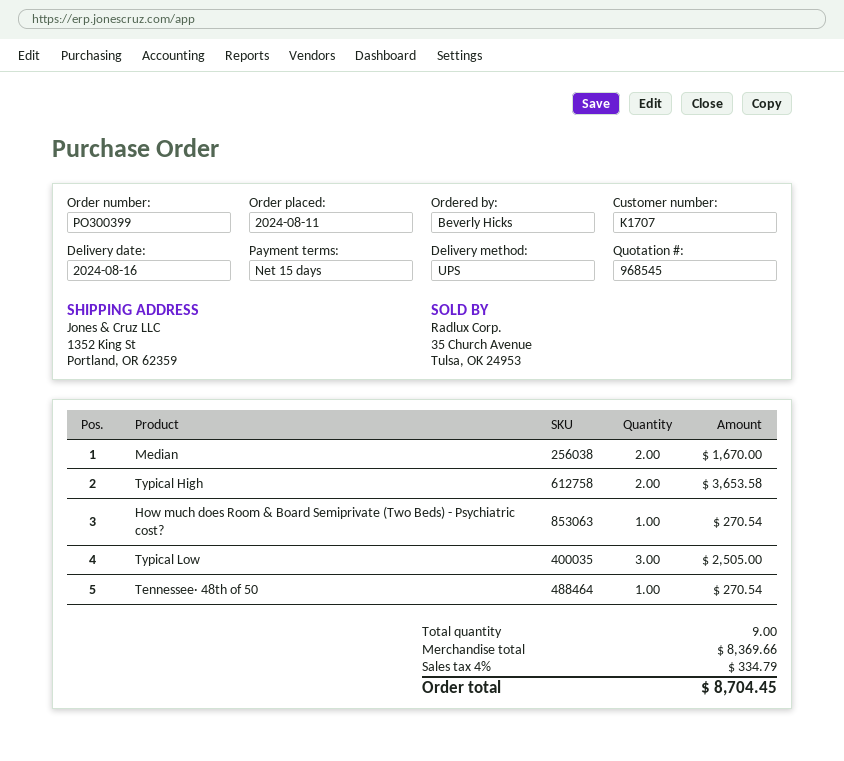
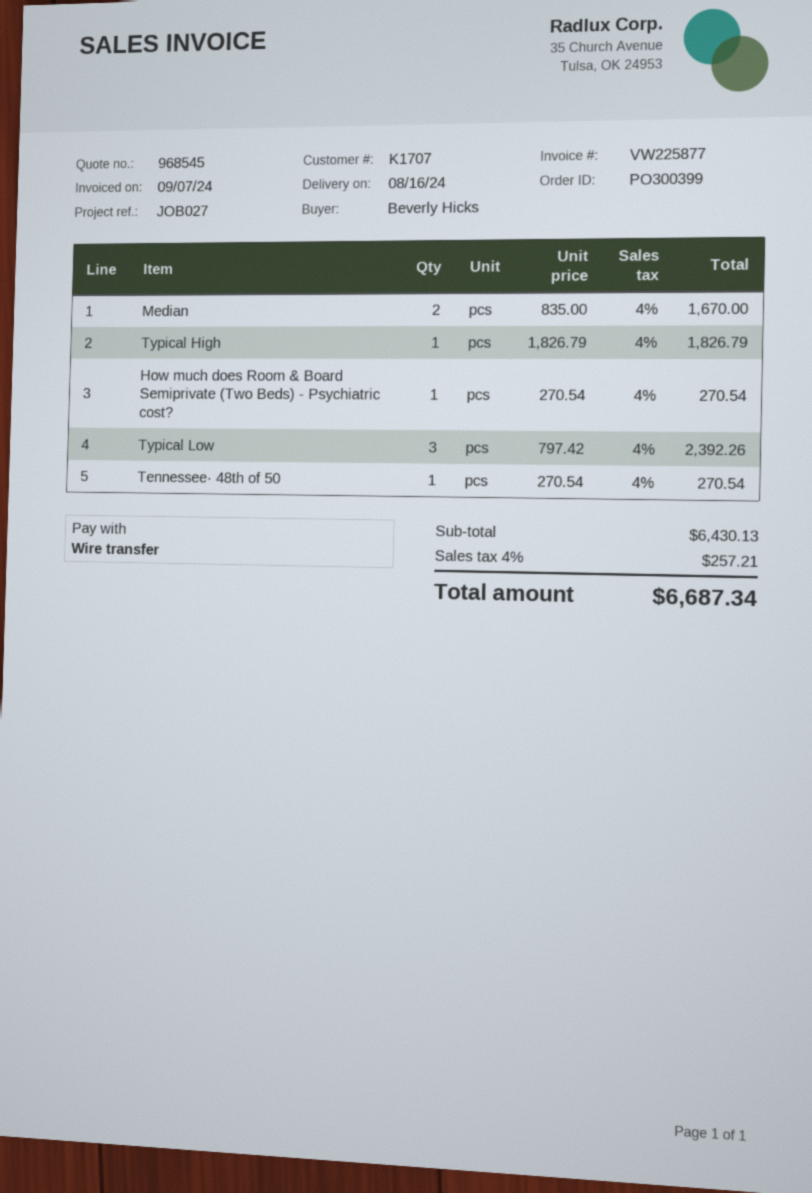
Typical High: 2 for 3653.58 -> 1 for 1826.79
Typical Low: 3 for 2505.00 -> 3 for 2392.26
subtotal: 8369.66 -> 6430.13
tax: 4% = 334.79 -> 4% = 257.21
total: 8704.45 -> 6687.34

